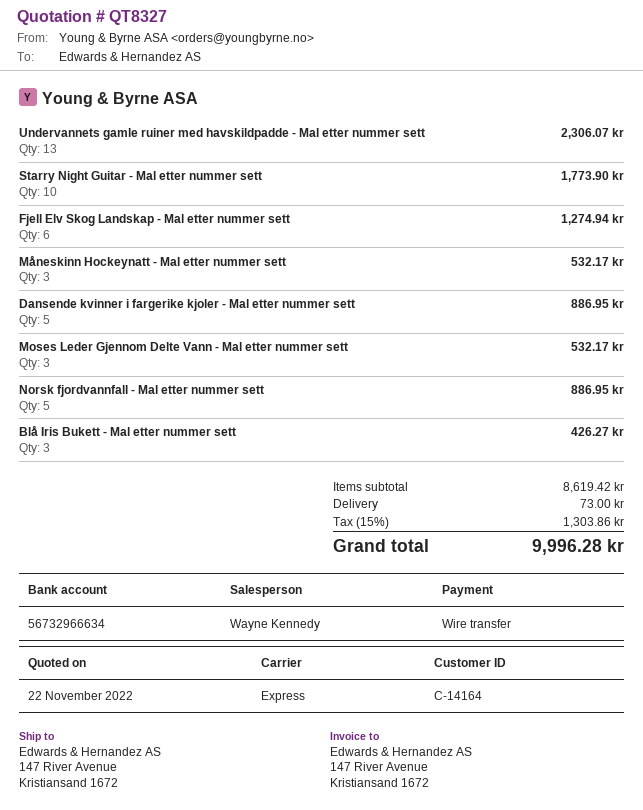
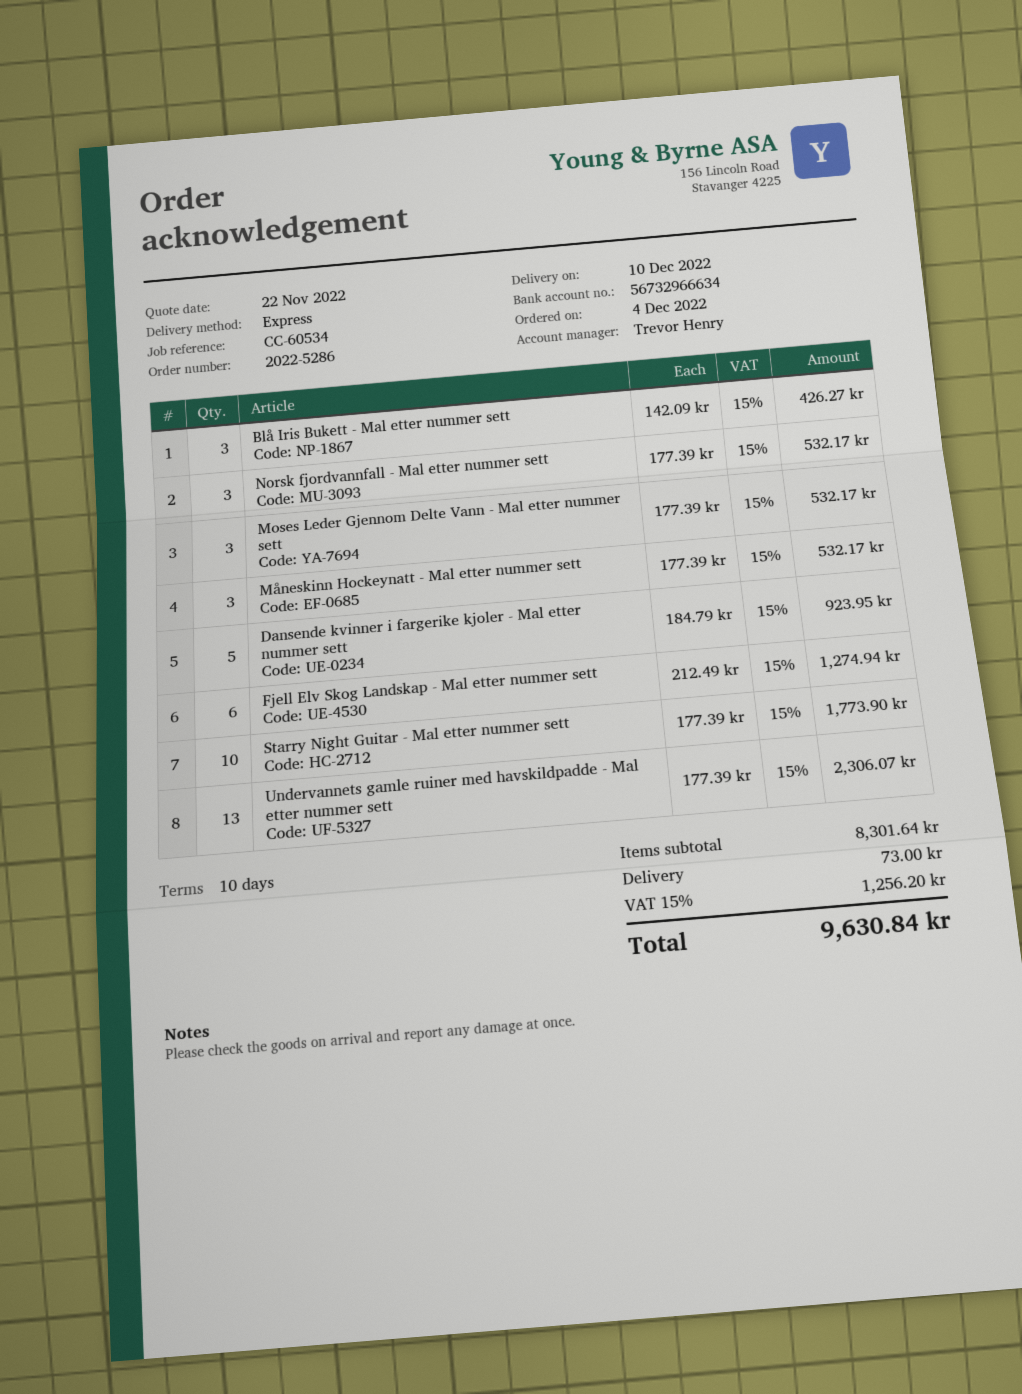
sales rep: Wayne Kennedy -> Trevor Henry
Dansende kvinner i fargerike kjoler - Mal etter nummer sett: 5 for 886.95 -> 5 for 923.95
Norsk fjordvannfall - Mal etter nummer sett: 5 for 886.95 -> 3 for 532.17
subtotal: 8619.42 -> 8301.64
tax: 15% = 1303.86 -> 15% = 1256.20
total: 9996.28 -> 9630.84

